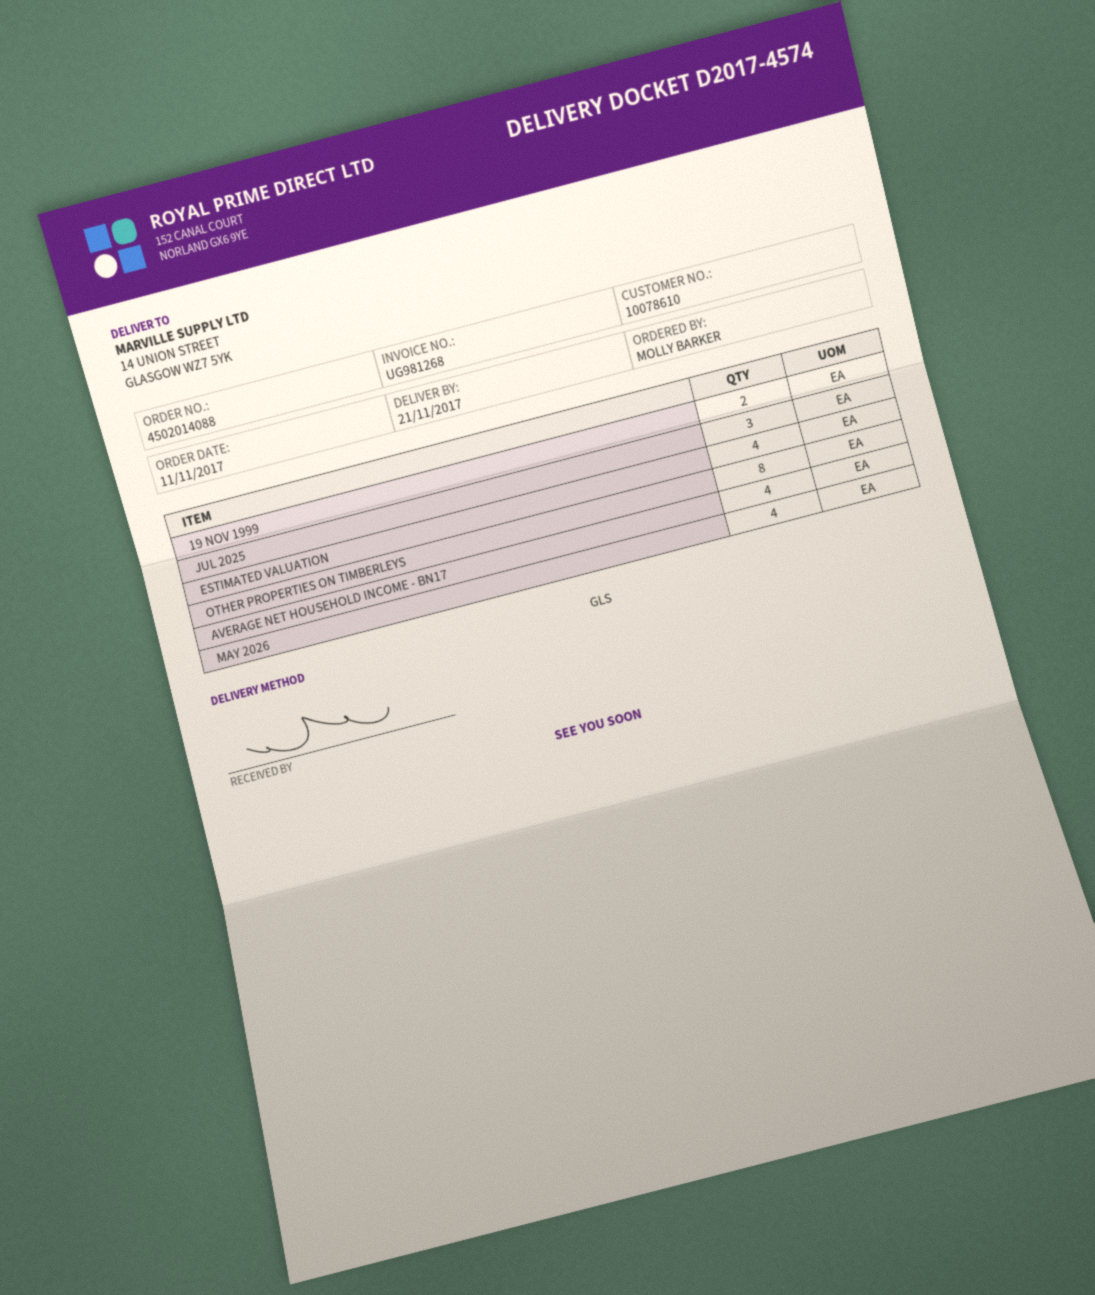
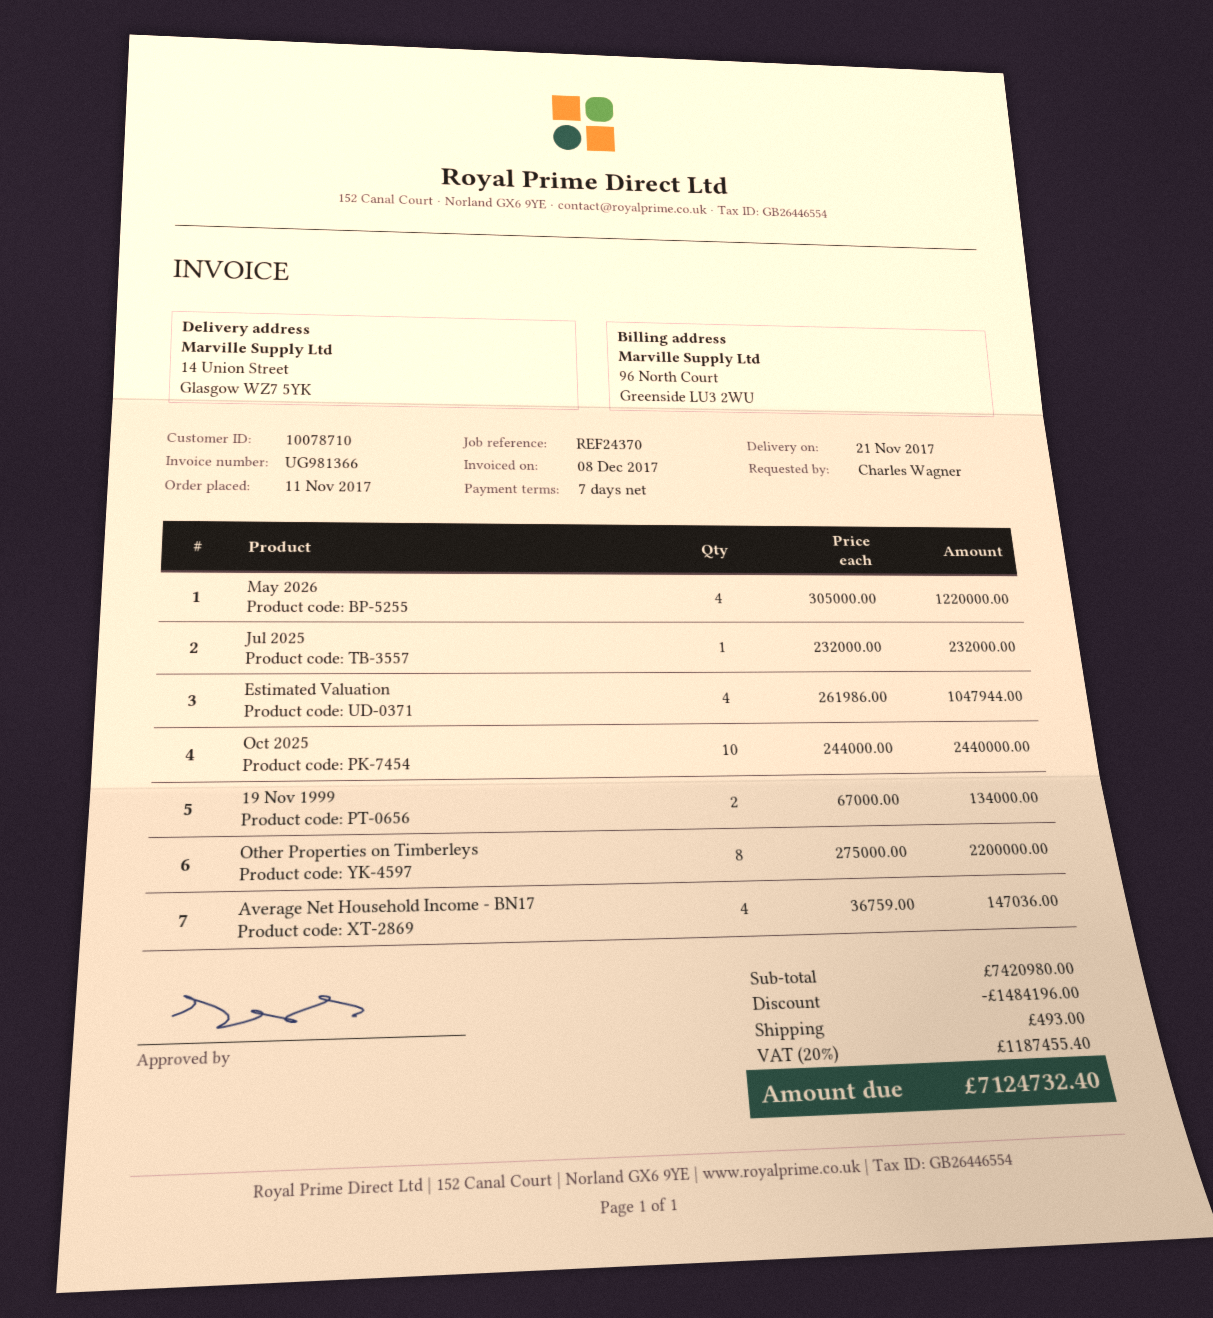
invoice number: UG981268 -> UG981366
customer number: 10078610 -> 10078710
ordered by: MOLLY BARKER -> Charles Wagner
JUL 2025: 3 -> 1
Oct 2025: none -> 10

